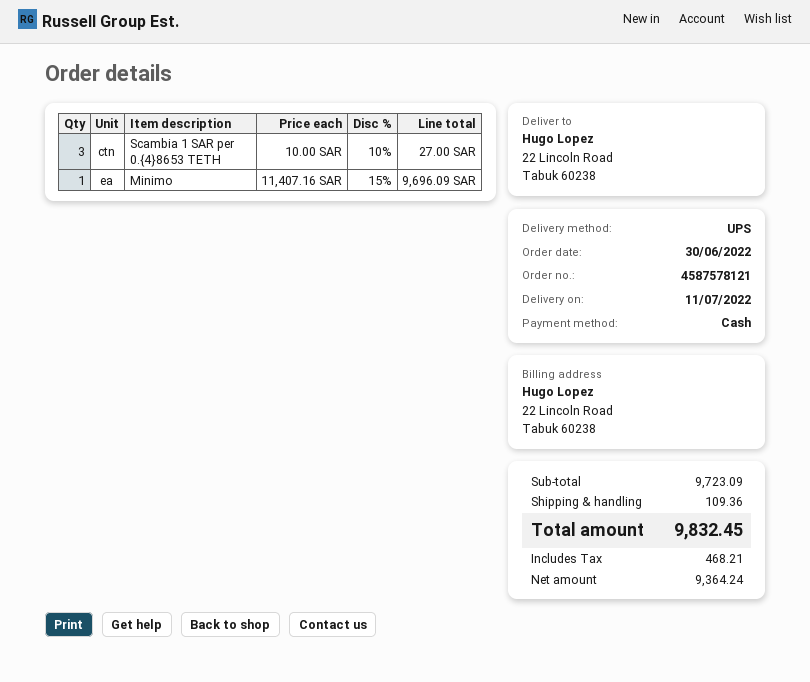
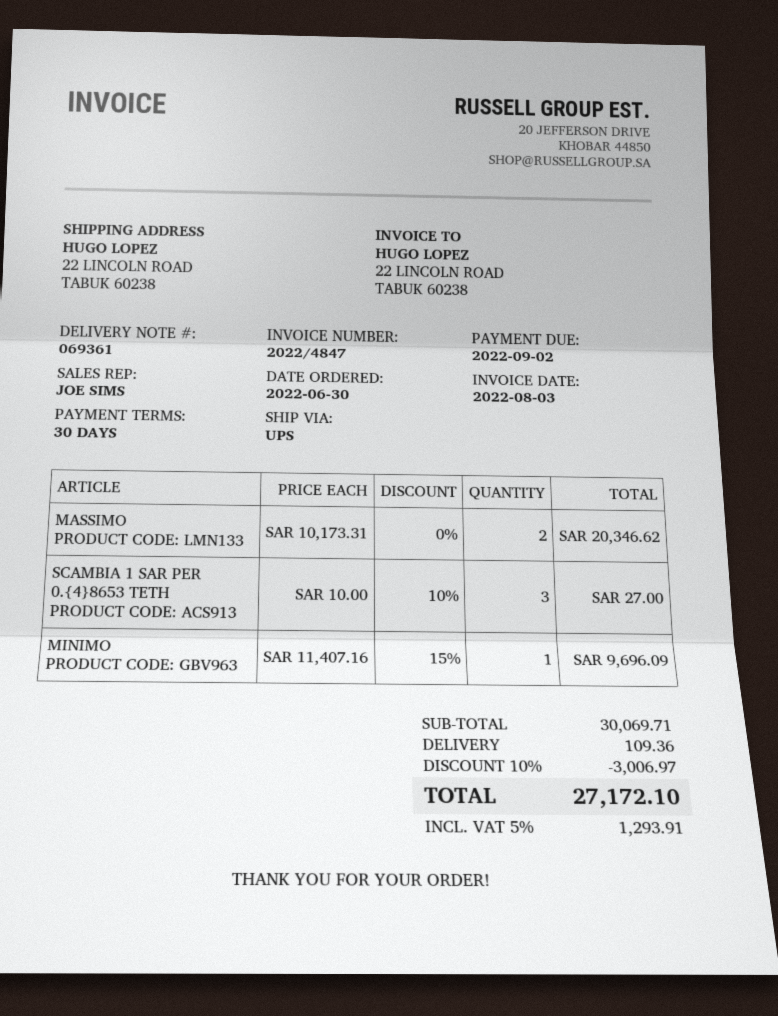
MASSIMO: none -> 2 x 10173.31 = 20346.62
subtotal: 9723.09 -> 30069.71
discount: none -> 10% = 3006.97
tax: 468.21 -> 1293.91
total: 9832.45 -> 27172.10

